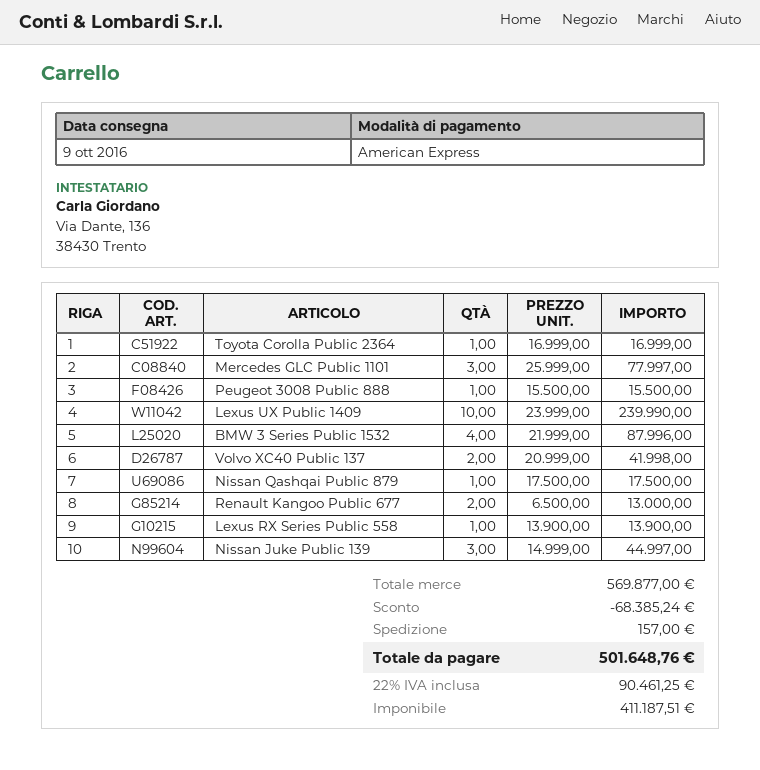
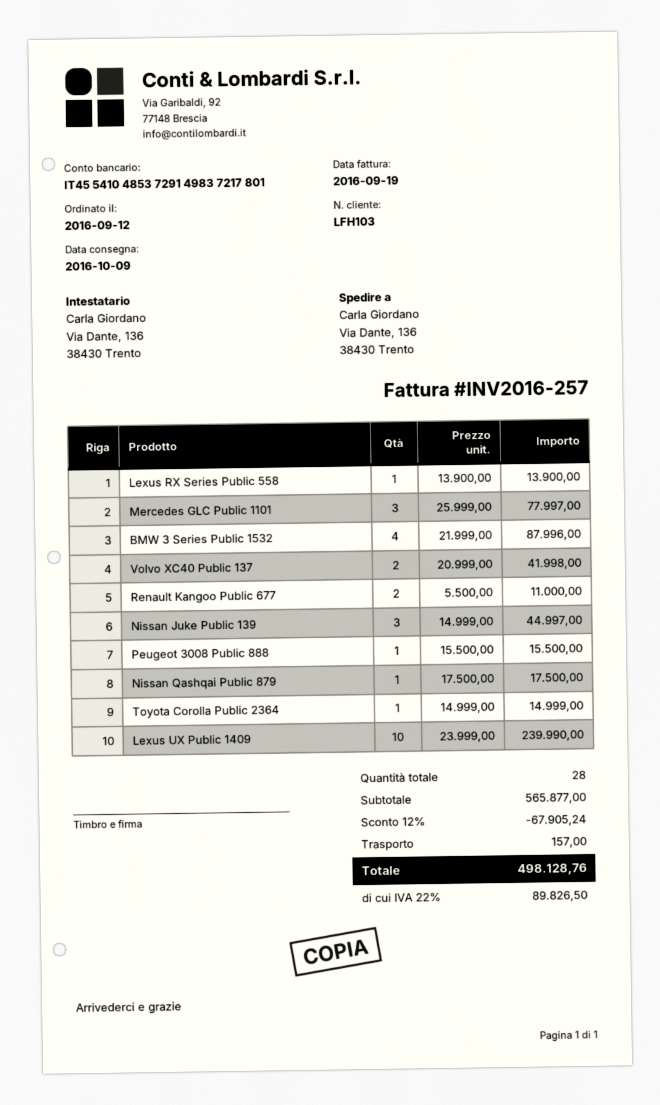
Toyota Corolla Public 2364: 1 x 16999.00 = 16999.00 -> 1 x 14999.00 = 14999.00
Renault Kangoo Public 677: 2 x 6500.00 = 13000.00 -> 2 x 5500.00 = 11000.00
subtotal: 569877.00 -> 565877.00
discount: 68385.24 -> 67905.24
tax: 22% = 90461.25 -> 22% = 89826.50
total: 501648.76 -> 498128.76

